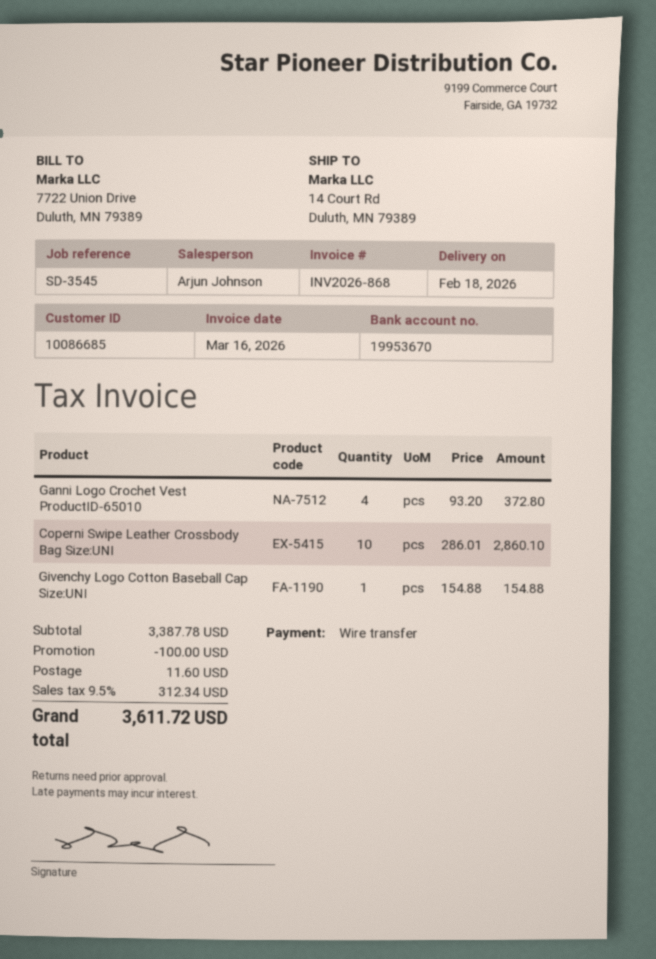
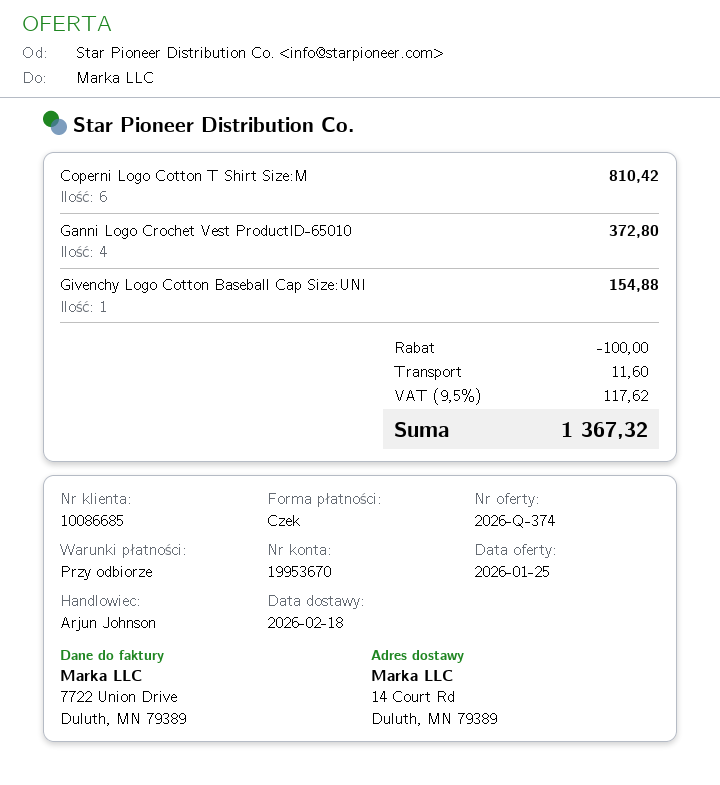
payment method: bank transfer -> cheque
Coperni Swipe Leather Crossbody Bag Size:UNI: 10 for 2860.10 -> none
Coperni Logo Cotton T Shirt Size:M: none -> 6 for 810.42
tax: 9.5% = 312.34 -> 9.5% = 117.62
total: 3611.72 -> 1367.32

